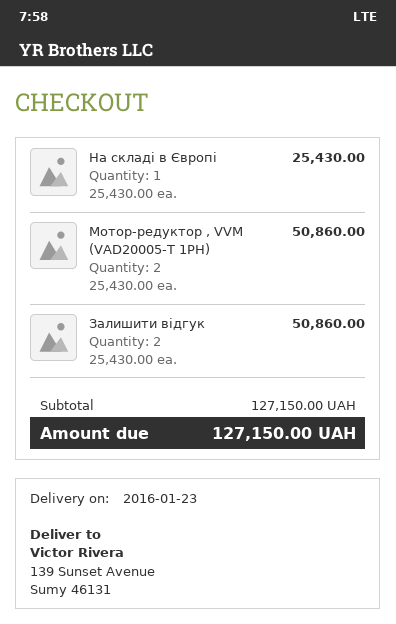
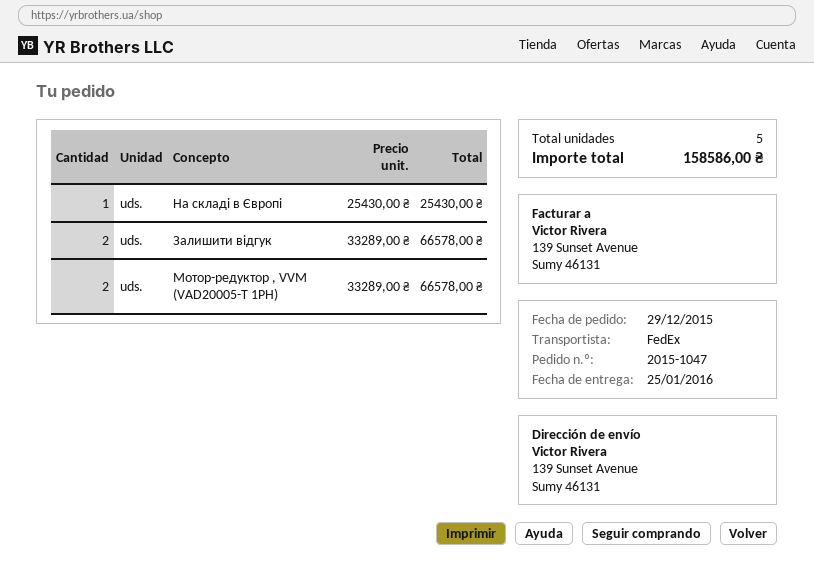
delivery date: 2016-01-23 -> 2016-01-25
Мотор-редуктор , VVM (VAD20005-T 1PH): 2 x 25430.00 = 50860.00 -> 2 x 33289.00 = 66578.00
Залишити відгук: 2 x 25430.00 = 50860.00 -> 2 x 33289.00 = 66578.00
total: 127150.00 -> 158586.00

